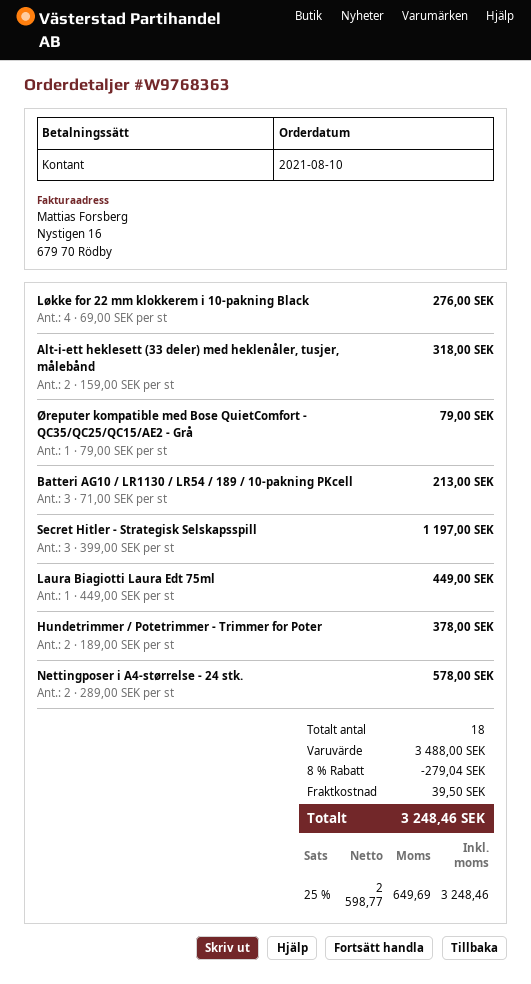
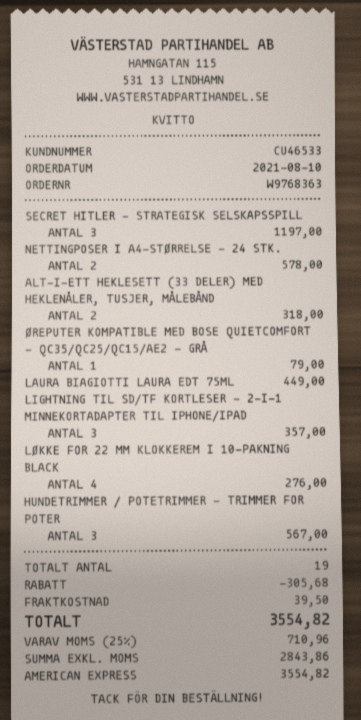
payment method: cash -> American Express
Batteri AG10 / LR1130 / LR54 / 189 / 10-pakning PKcell: 3 for 213.00 -> none
Hundetrimmer / Potetrimmer - Trimmer for Poter: 2 for 378.00 -> 3 for 567.00
LIGHTNING TIL SD/TF KORTLESER - 2-I-1 MINNEKORTADAPTER TIL IPHONE/IPAD: none -> 3 for 357.00
total quantity: 18 -> 19
discount: 279.04 -> 305.68
net: 2598.77 -> 2843.86
tax: 25% = 649.69 -> 25% = 710.96
total: 3248.46 -> 3554.82

